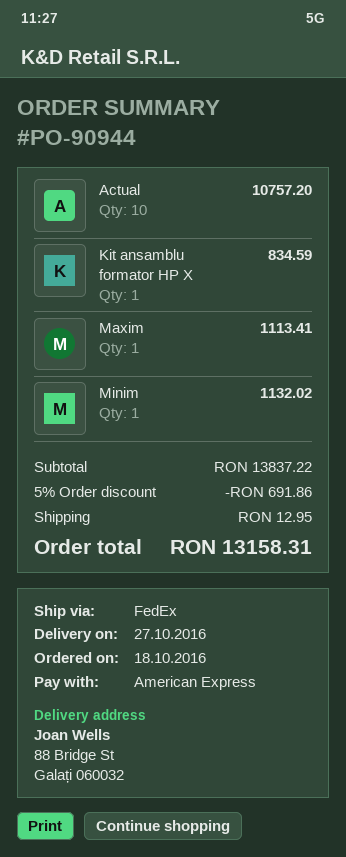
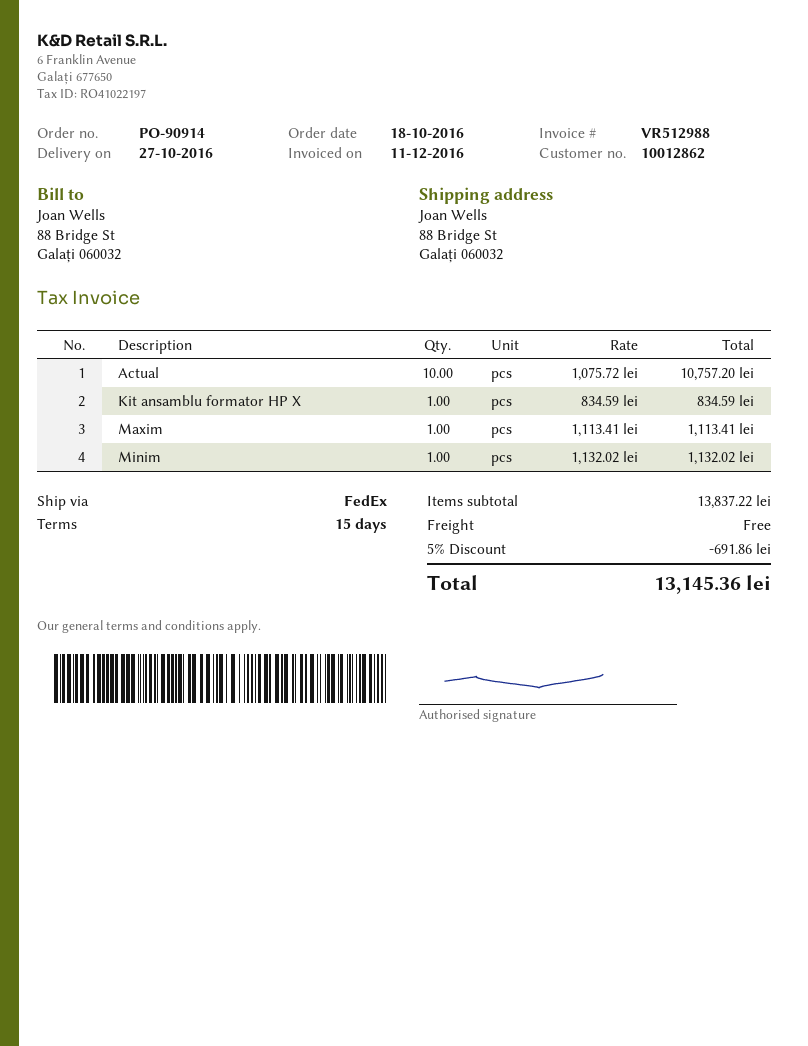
order number: PO-90944 -> PO-90914
shipping: 12.95 -> 0.00
total: 13158.31 -> 13145.36

